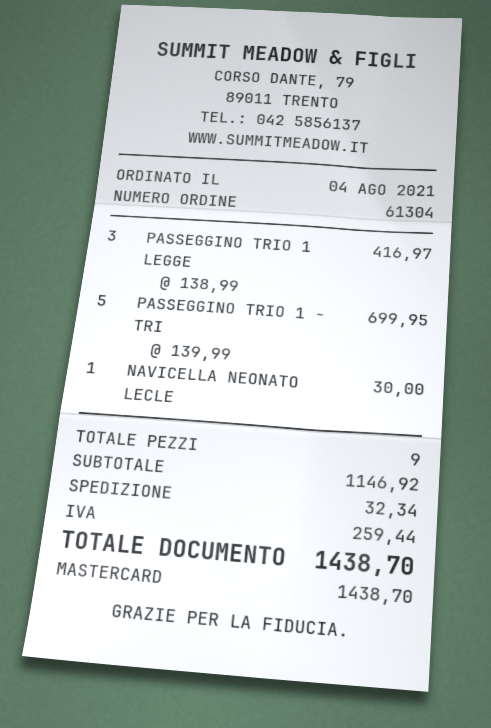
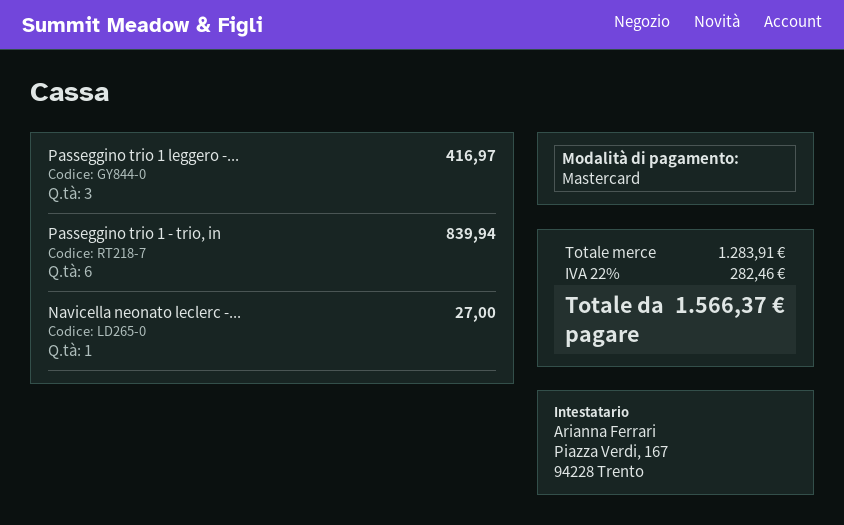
PASSEGGINO TRIO 1 - TRI: 5 for 699.95 -> 6 for 839.94
NAVICELLA NEONATO LECLE: 1 for 30.00 -> 1 for 27.00
subtotal: 1146.92 -> 1283.91
shipping: 32.34 -> none
tax: 259.44 -> 282.46
total: 1438.70 -> 1566.37

